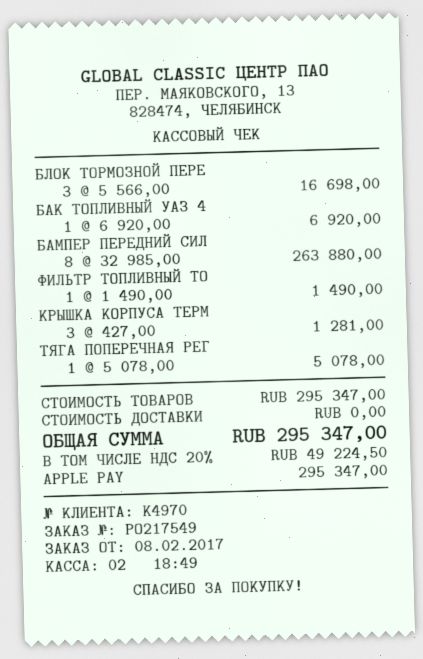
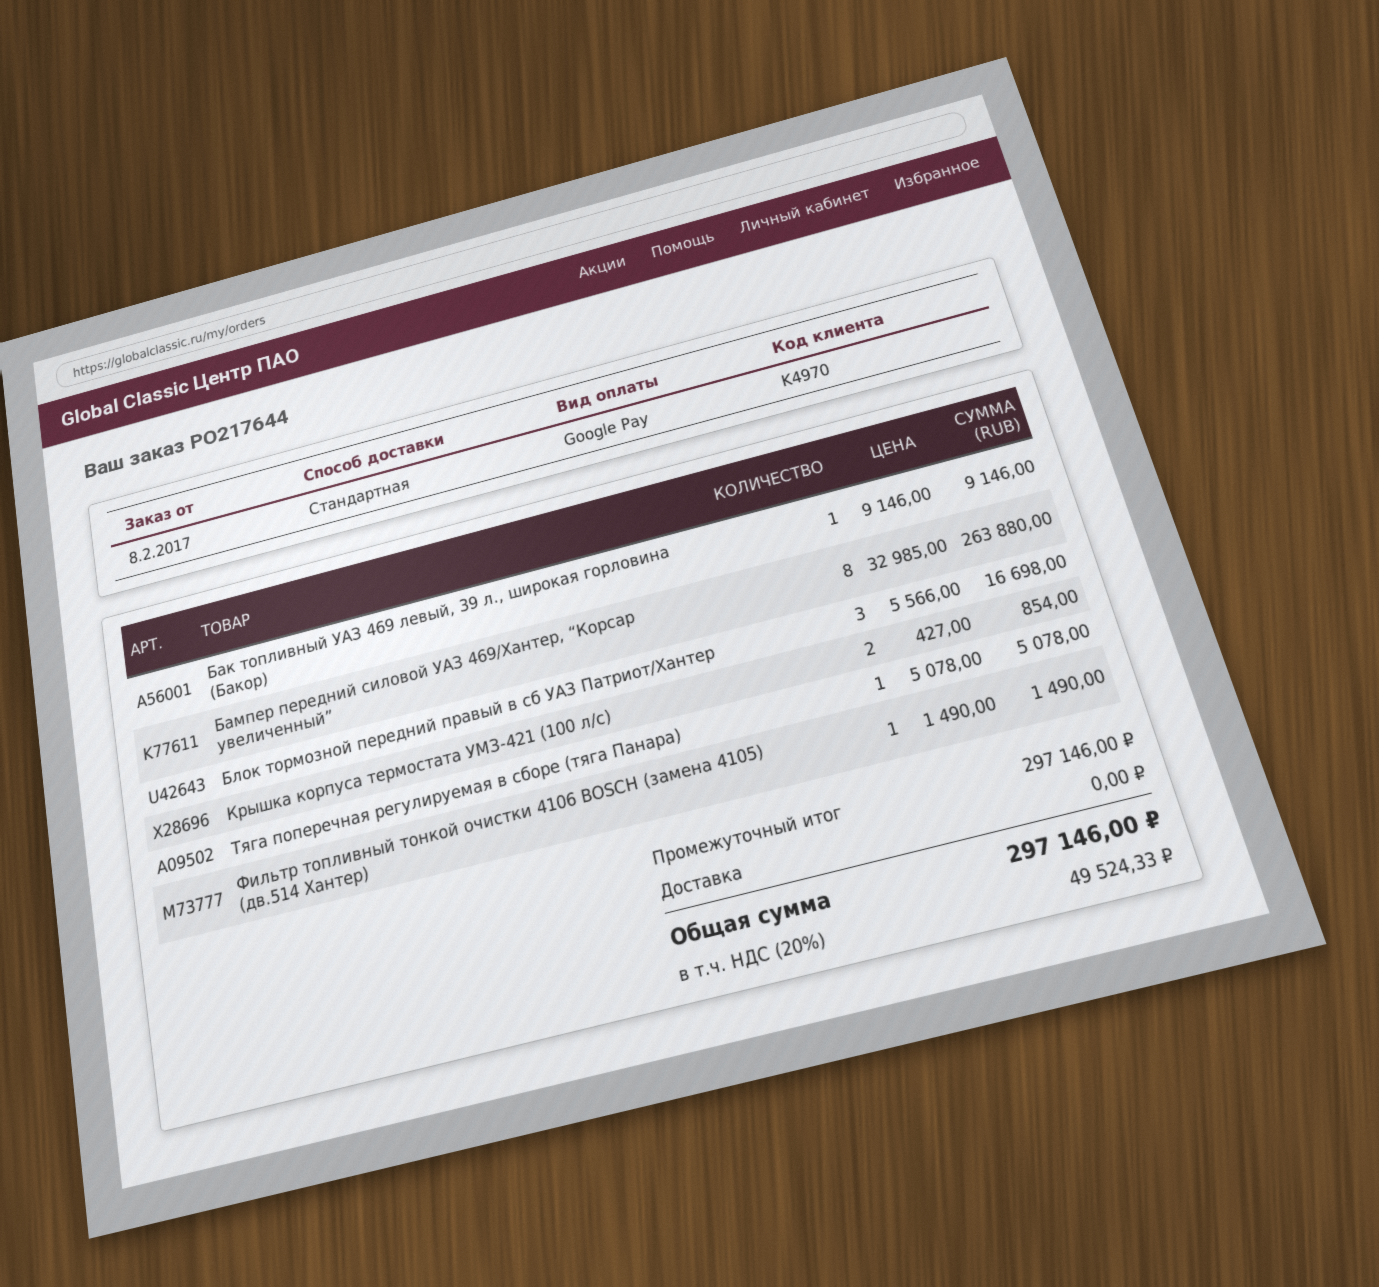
order number: PO217549 -> PO217644
payment method: Apple Pay -> Google Pay
БАК ТОПЛИВНЫЙ УАЗ 4: 1 x 6920.00 = 6920.00 -> 1 x 9146.00 = 9146.00
КРЫШКА КОРПУСА ТЕРМ: 3 x 427.00 = 1281.00 -> 2 x 427.00 = 854.00
subtotal: 295347.00 -> 297146.00
tax: 20% = 49224.50 -> 20% = 49524.33
total: 295347.00 -> 297146.00

